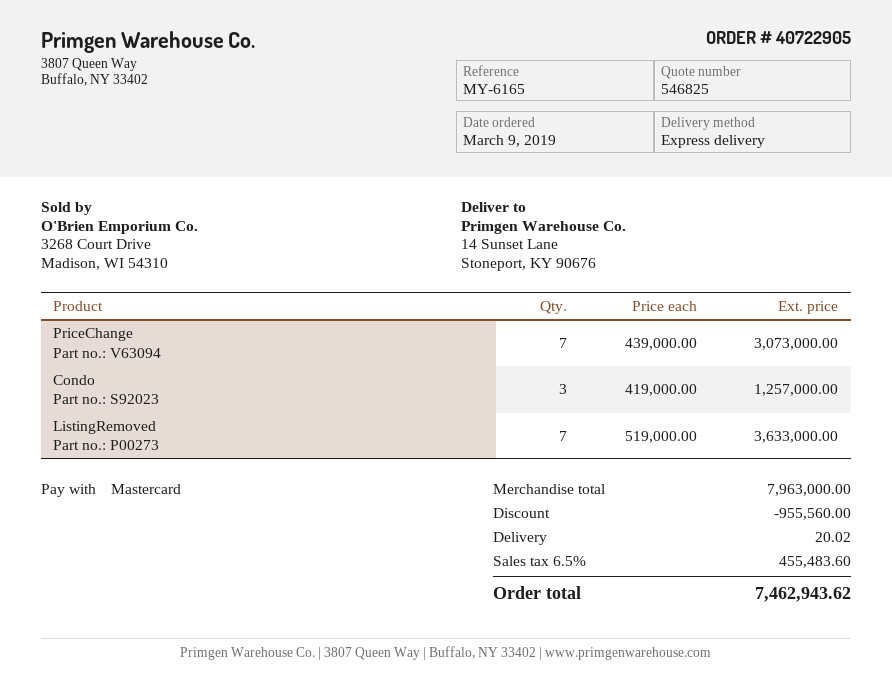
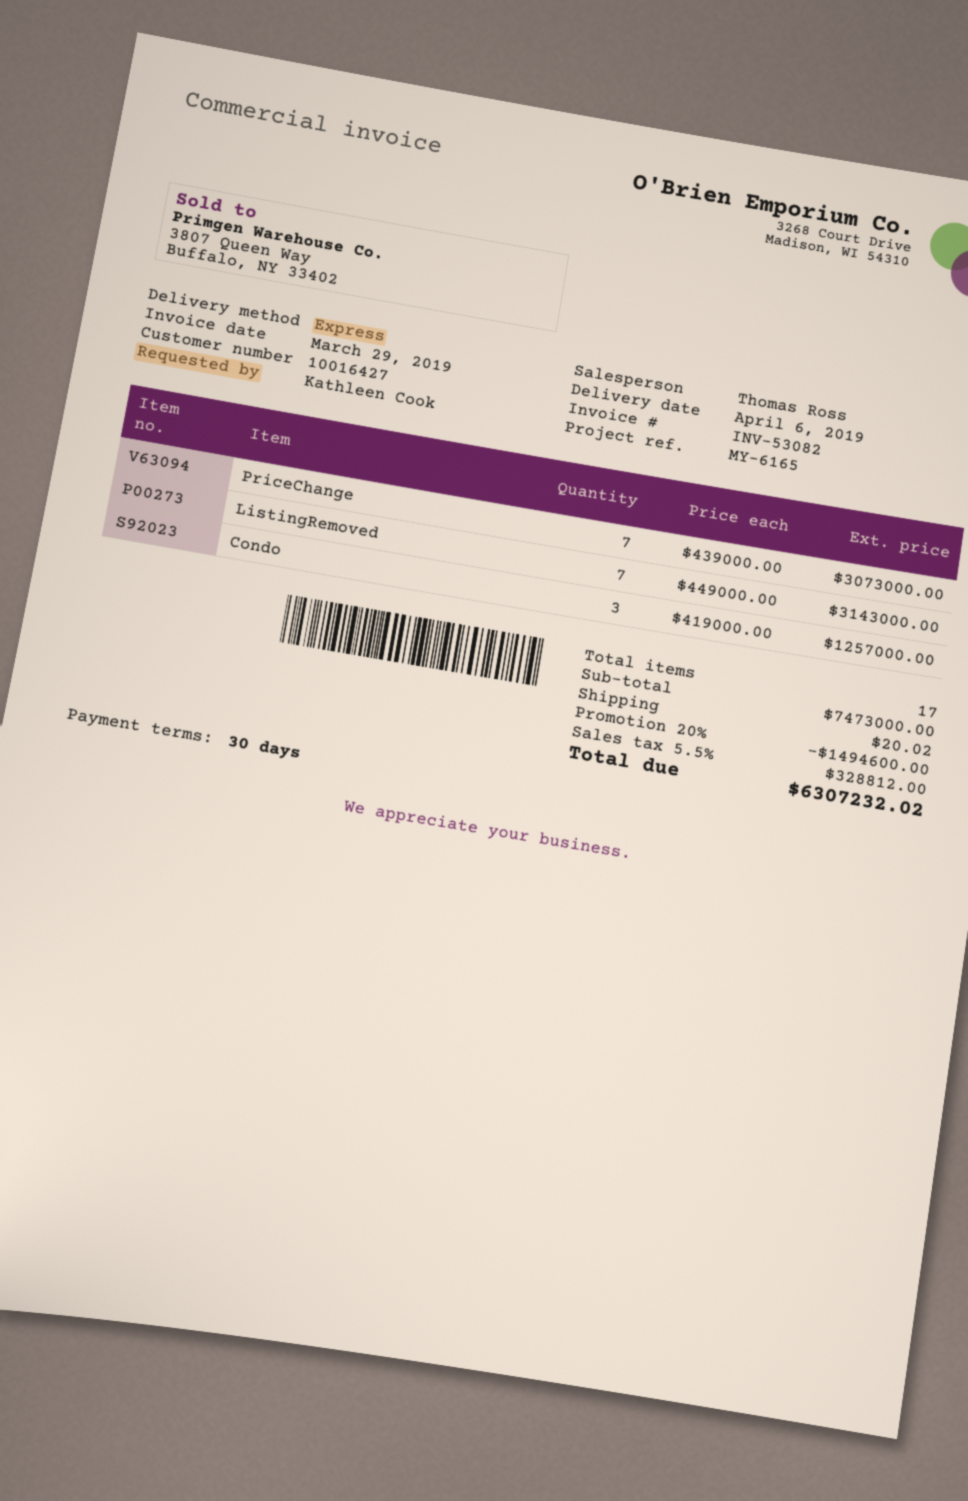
ListingRemoved: 7 x 519000.00 = 3633000.00 -> 7 x 449000.00 = 3143000.00
subtotal: 7963000.00 -> 7473000.00
discount: 955560.00 -> 1494600.00
tax: 6.5% = 455483.60 -> 5.5% = 328812.00
total: 7462943.62 -> 6307232.02

